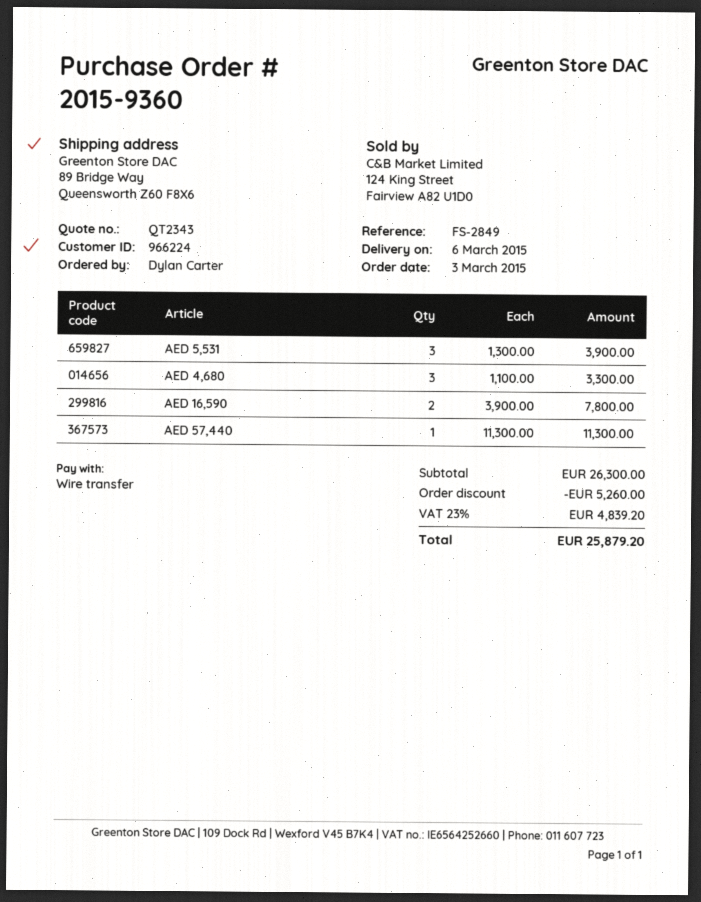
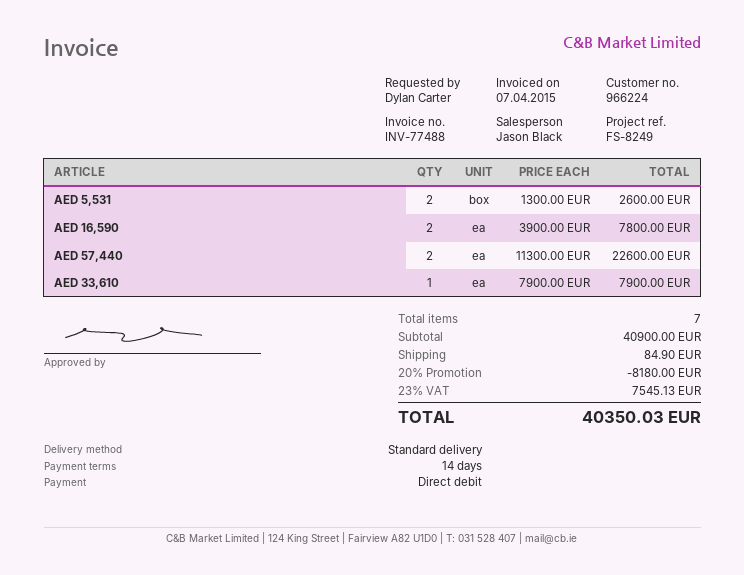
reference: FS-2849 -> FS-8249
payment method: bank transfer -> direct debit
AED 5,531: 3 x 1300.00 = 3900.00 -> 2 x 1300.00 = 2600.00
AED 4,680: 3 x 1100.00 = 3300.00 -> none
AED 57,440: 1 x 11300.00 = 11300.00 -> 2 x 11300.00 = 22600.00
AED 33,610: none -> 1 x 7900.00 = 7900.00
subtotal: 26300.00 -> 40900.00
discount: 5260.00 -> 8180.00
shipping: none -> 84.90
tax: 23% = 4839.20 -> 23% = 7545.13
total: 25879.20 -> 40350.03

